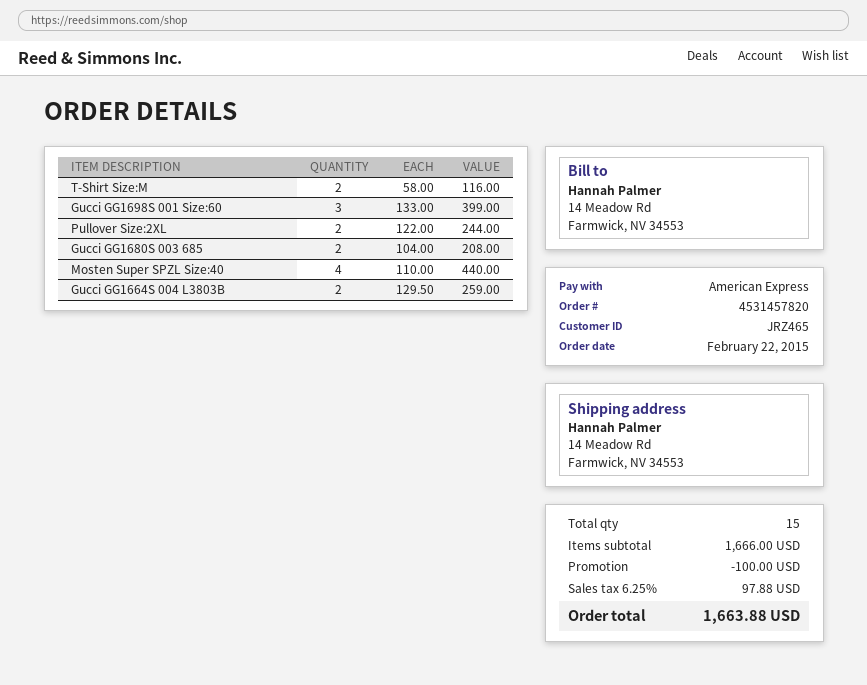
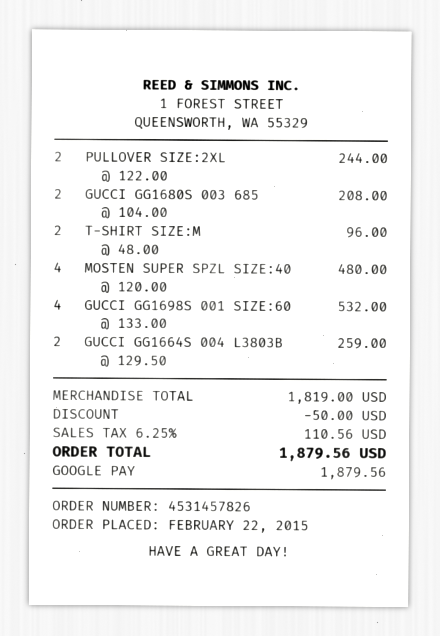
order number: 4531457820 -> 4531457826
payment method: American Express -> Google Pay
T-Shirt Size:M: 2 x 58.00 = 116.00 -> 2 x 48.00 = 96.00
Gucci GG1698S 001 Size:60: 3 x 133.00 = 399.00 -> 4 x 133.00 = 532.00
Mosten Super SPZL Size:40: 4 x 110.00 = 440.00 -> 4 x 120.00 = 480.00
subtotal: 1666.00 -> 1819.00
discount: 100.00 -> 50.00
tax: 6.25% = 97.88 -> 6.25% = 110.56
total: 1663.88 -> 1879.56

